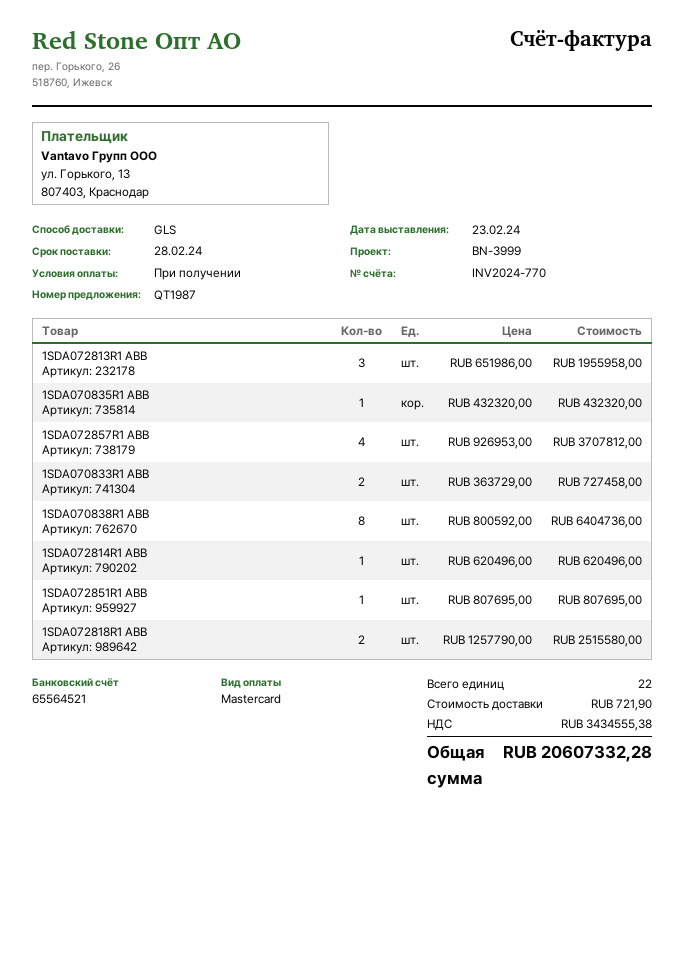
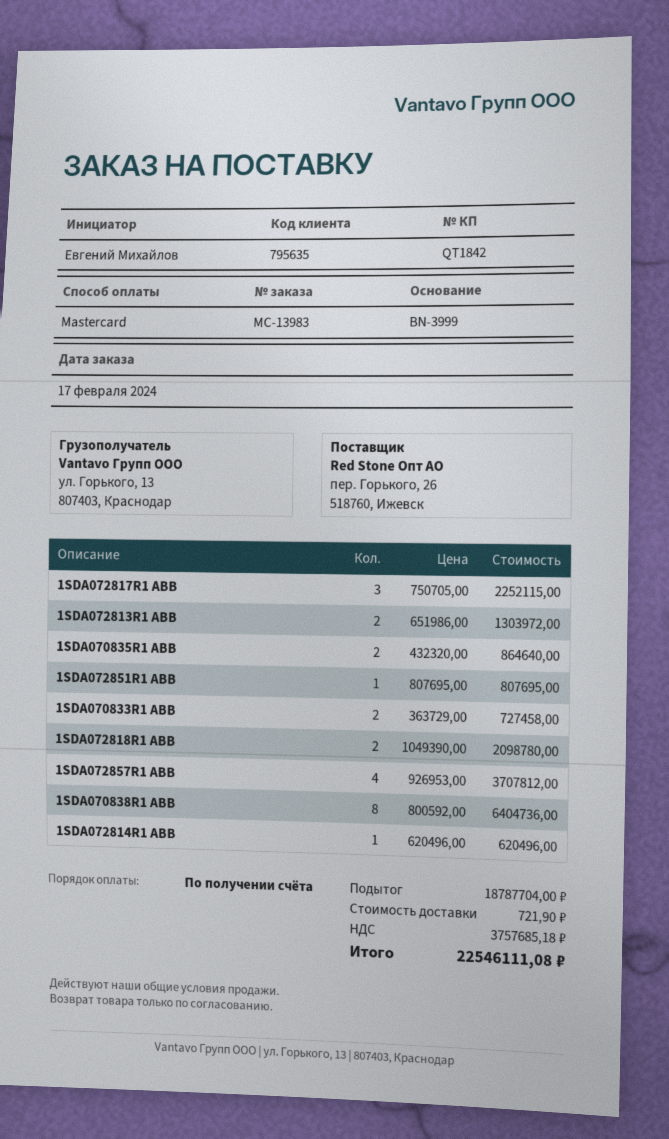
quote number: QT1987 -> QT1842
1SDA072813R1 ABB: 3 x 651986.00 = 1955958.00 -> 2 x 651986.00 = 1303972.00
1SDA070835R1 ABB: 1 x 432320.00 = 432320.00 -> 2 x 432320.00 = 864640.00
1SDA072818R1 ABB: 2 x 1257790.00 = 2515580.00 -> 2 x 1049390.00 = 2098780.00
1SDA072817R1 ABB: none -> 3 x 750705.00 = 2252115.00
tax: 3434555.38 -> 3757685.18
total: 20607332.28 -> 22546111.08

